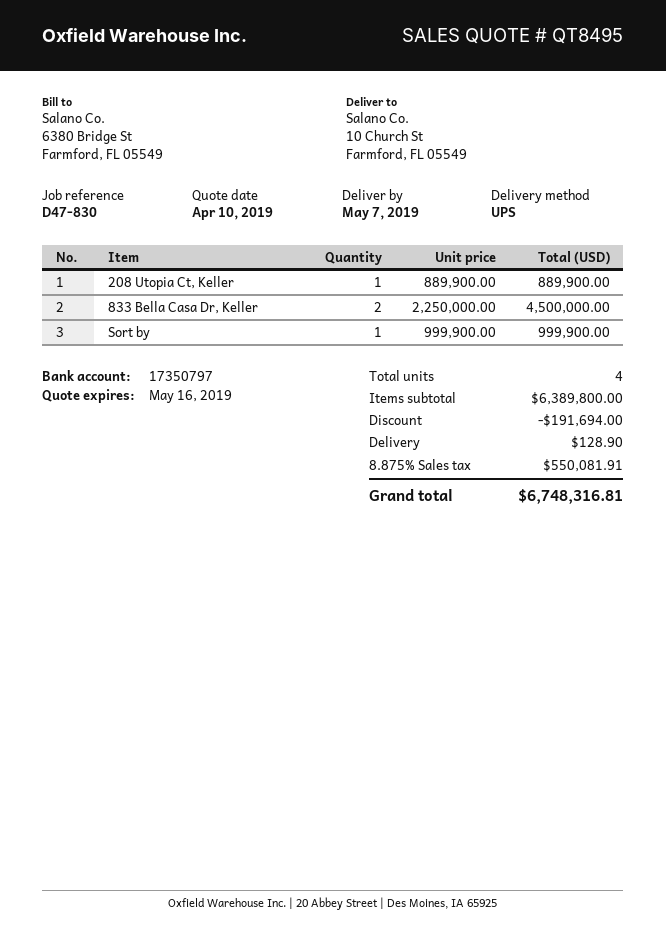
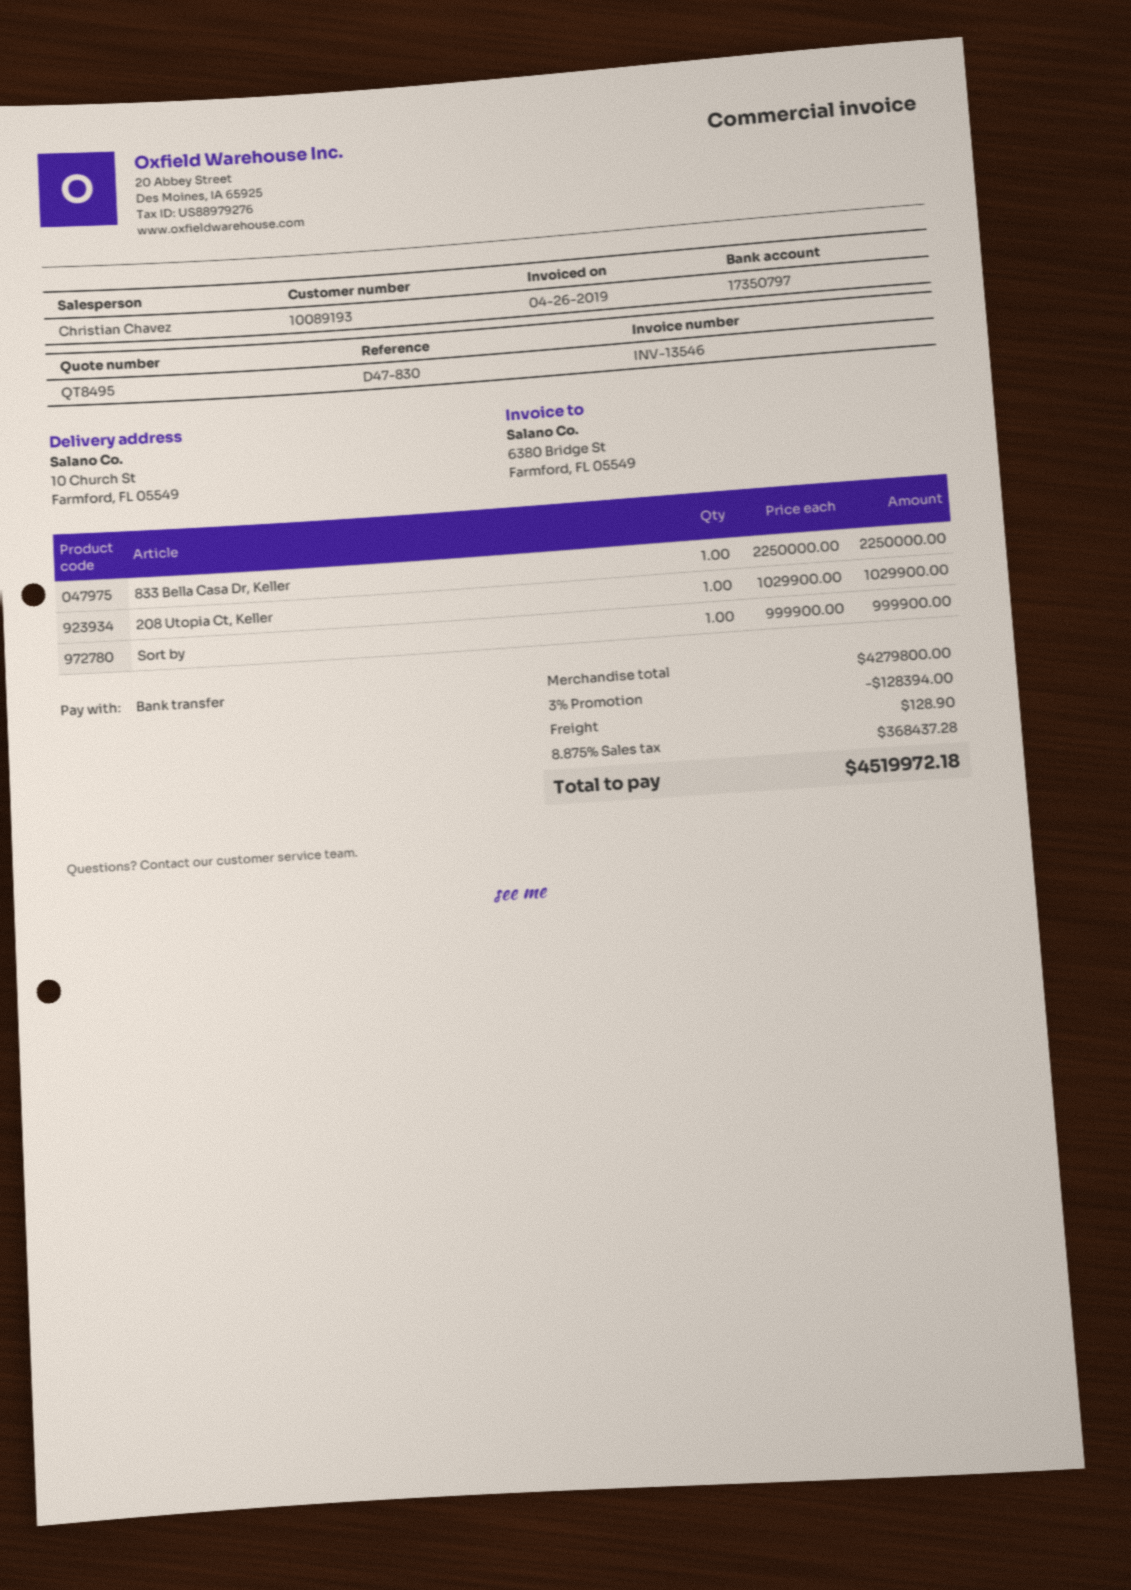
208 Utopia Ct, Keller: 1 x 889900.00 = 889900.00 -> 1 x 1029900.00 = 1029900.00
833 Bella Casa Dr, Keller: 2 x 2250000.00 = 4500000.00 -> 1 x 2250000.00 = 2250000.00
subtotal: 6389800.00 -> 4279800.00
discount: 191694.00 -> 128394.00
tax: 8.875% = 550081.91 -> 8.875% = 368437.28
total: 6748316.81 -> 4519972.18

